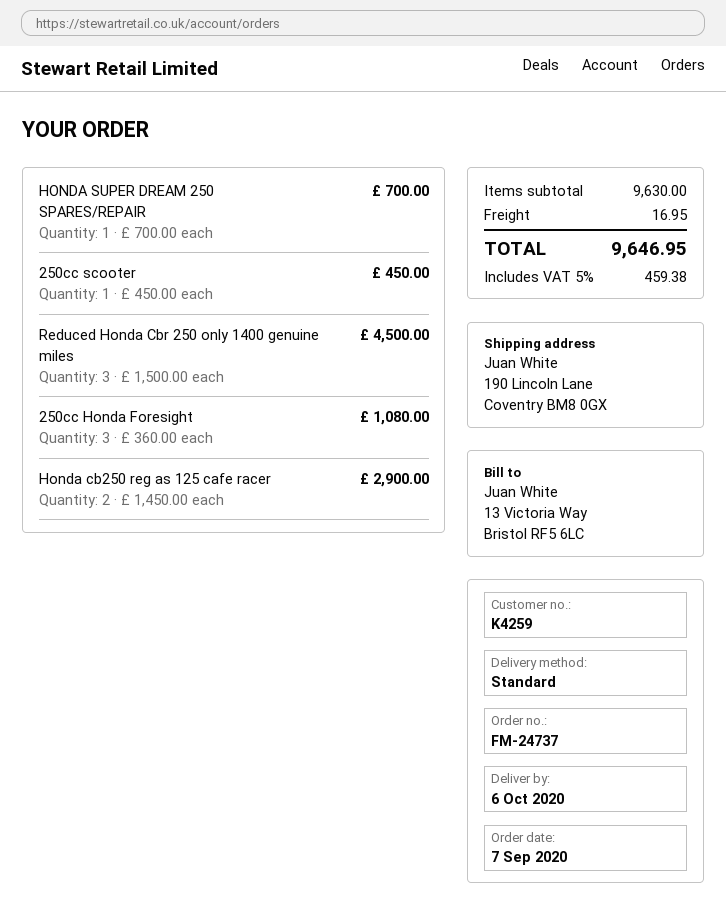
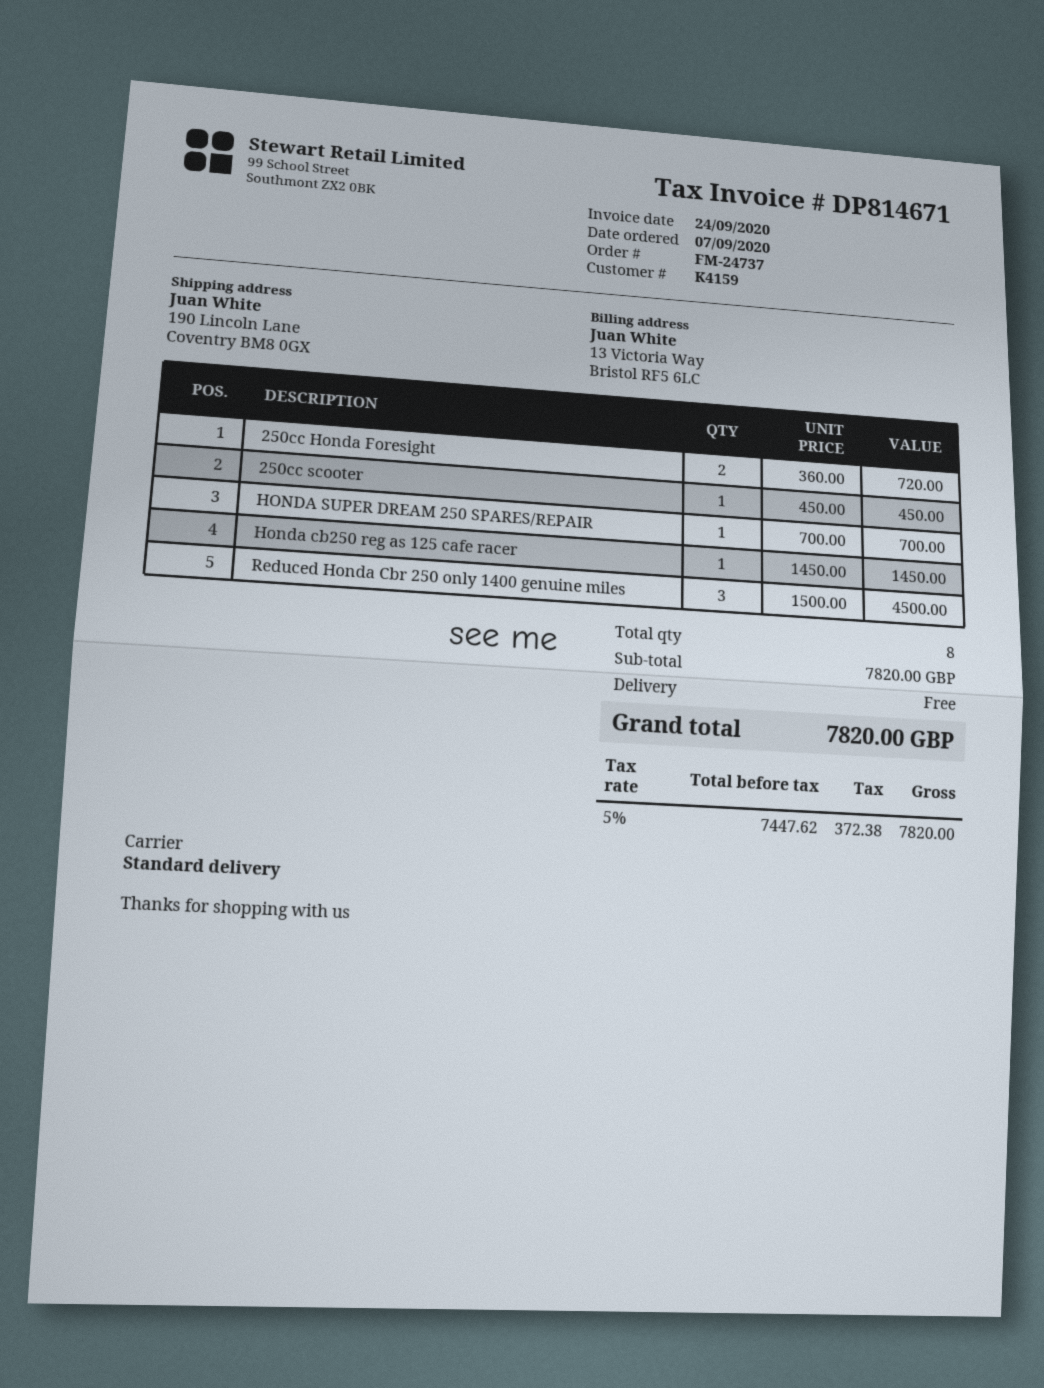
customer number: K4259 -> K4159
250cc Honda Foresight: 3 x 360.00 = 1080.00 -> 2 x 360.00 = 720.00
Honda cb250 reg as 125 cafe racer: 2 x 1450.00 = 2900.00 -> 1 x 1450.00 = 1450.00
subtotal: 9630.00 -> 7820.00
shipping: 16.95 -> 0.00
tax: 5% = 459.38 -> 5% = 372.38
total: 9646.95 -> 7820.00

